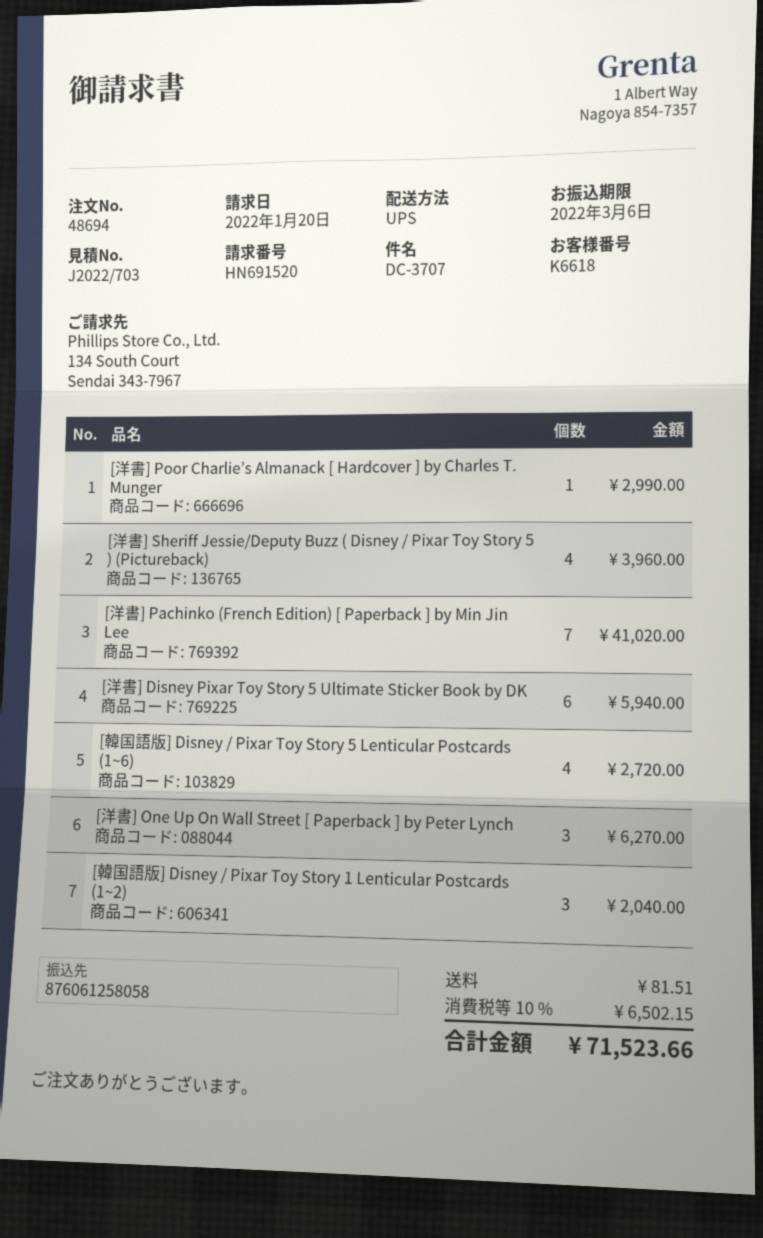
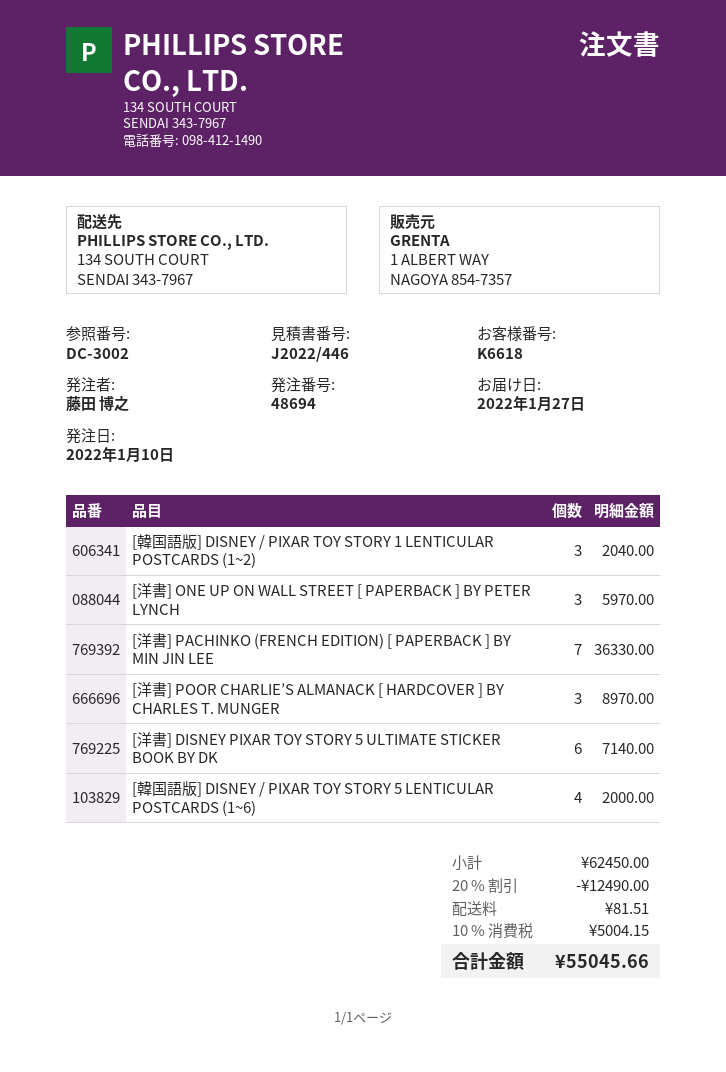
quote number: J2022/703 -> J2022/446
reference: DC-3707 -> DC-3002
[洋書] Poor Charlie’s Almanack [ Hardcover ] by Charles T. Munger: 1 for 2990.00 -> 3 for 8970.00
[洋書] Sheriff Jessie/Deputy Buzz ( Disney / Pixar Toy Story 5 ) (Pictureback): 4 for 3960.00 -> none
[洋書] Pachinko (French Edition) [ Paperback ] by Min Jin Lee: 7 for 41020.00 -> 7 for 36330.00
[洋書] Disney Pixar Toy Story 5 Ultimate Sticker Book by DK: 6 for 5940.00 -> 6 for 7140.00
[韓国語版] Disney / Pixar Toy Story 5 Lenticular Postcards (1~6): 4 for 2720.00 -> 4 for 2000.00
[洋書] One Up On Wall Street [ Paperback ] by Peter Lynch: 3 for 6270.00 -> 3 for 5970.00
discount: none -> 20% = 12490.00
tax: 10% = 6502.15 -> 10% = 5004.15
total: 71523.66 -> 55045.66

